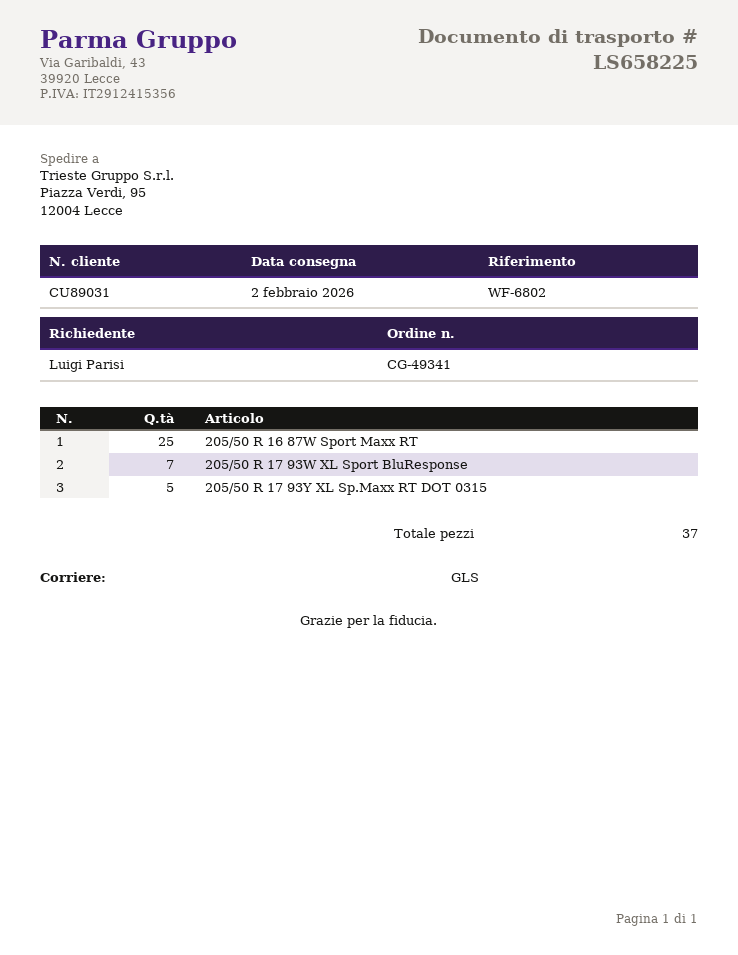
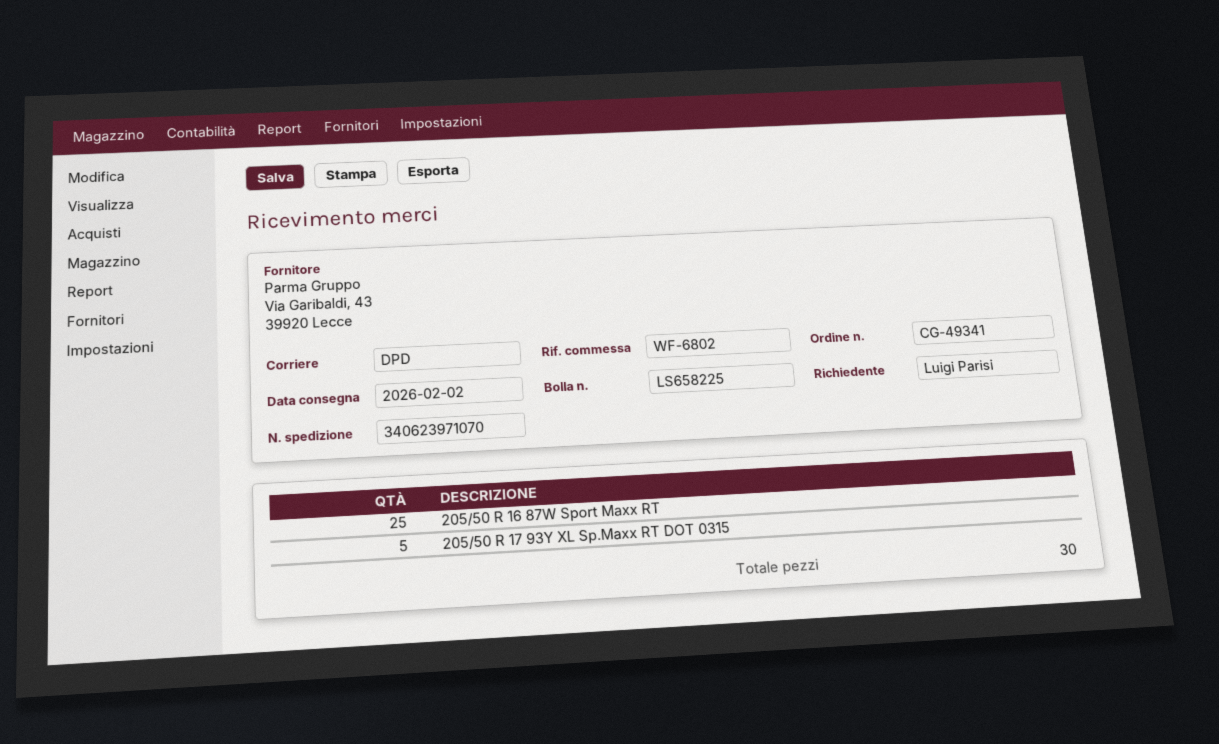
shipping method: GLS -> DPD
205/50 R 17 93W XL Sport BluResponse: 7 -> none
total quantity: 37 -> 30

